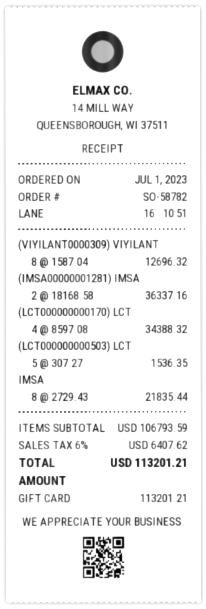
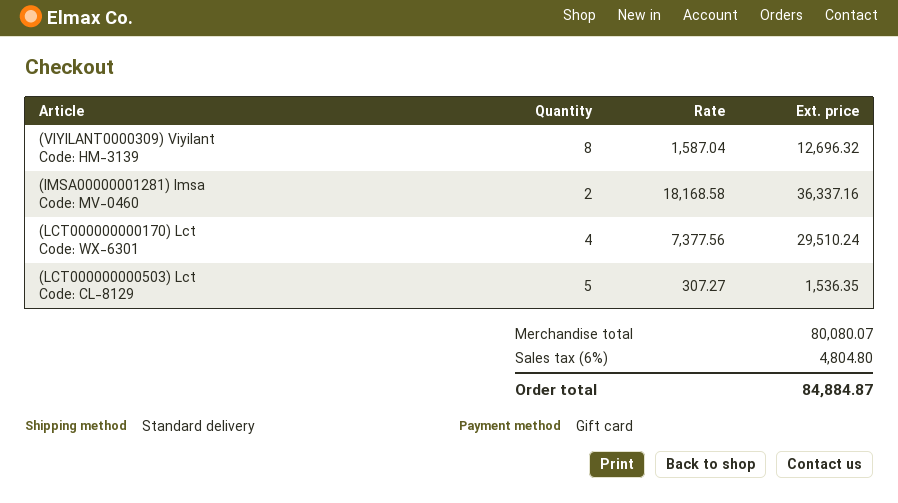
(LCT000000000170) LCT: 4 x 8597.08 = 34388.32 -> 4 x 7377.56 = 29510.24
IMSA: 8 x 2729.43 = 21835.44 -> none
subtotal: 106793.59 -> 80080.07
tax: 6% = 6407.62 -> 6% = 4804.80
total: 113201.21 -> 84884.87

